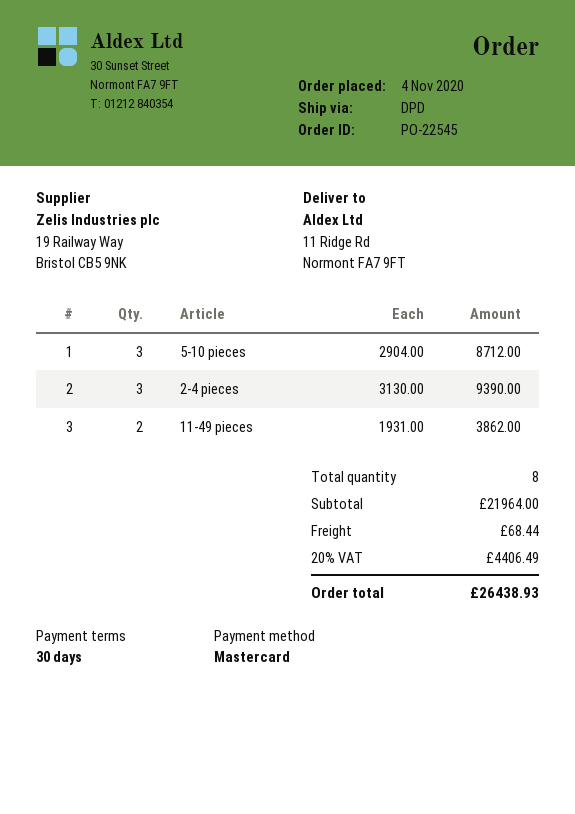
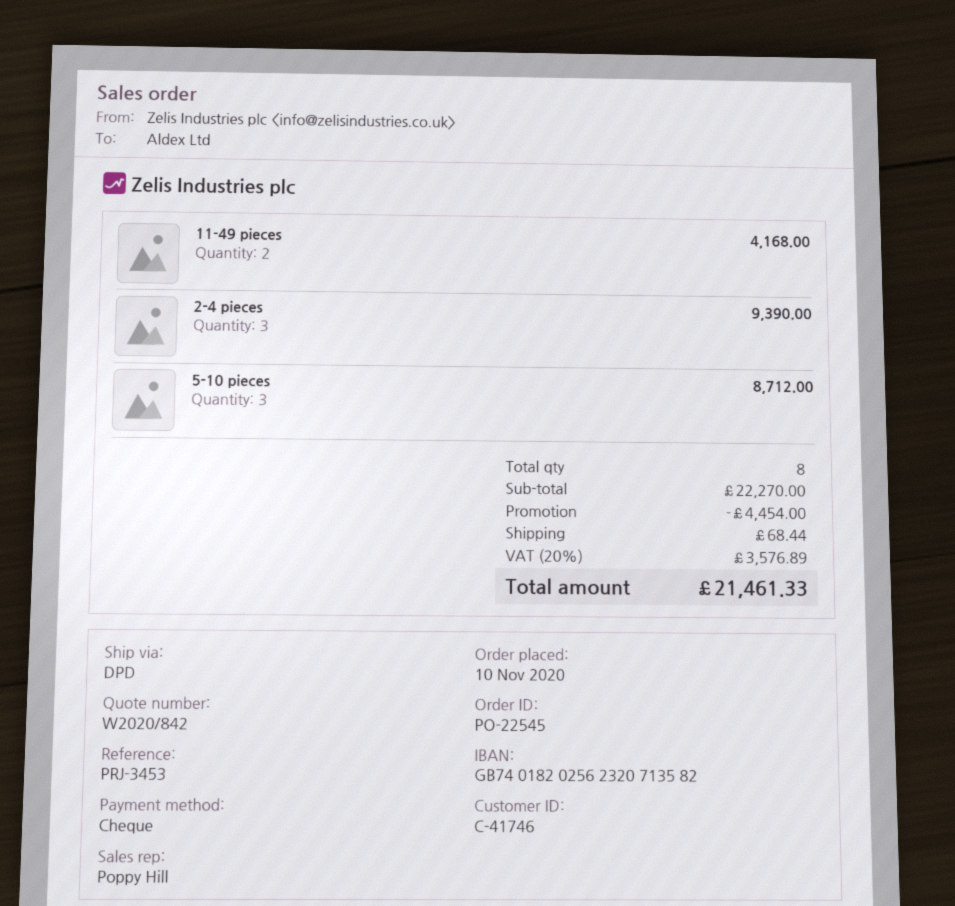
order date: 2020-11-04 -> 2020-11-10
payment method: Mastercard -> cheque
11-49 pieces: 2 for 3862.00 -> 2 for 4168.00
subtotal: 21964.00 -> 22270.00
discount: none -> 4454.00
tax: 20% = 4406.49 -> 20% = 3576.89
total: 26438.93 -> 21461.33

